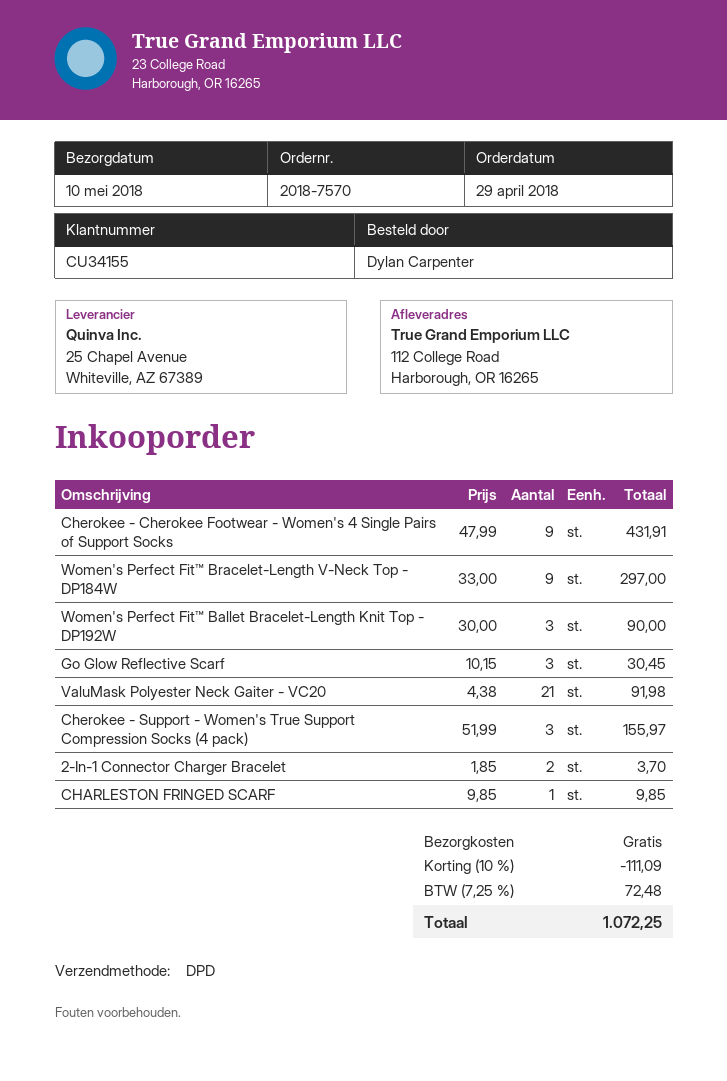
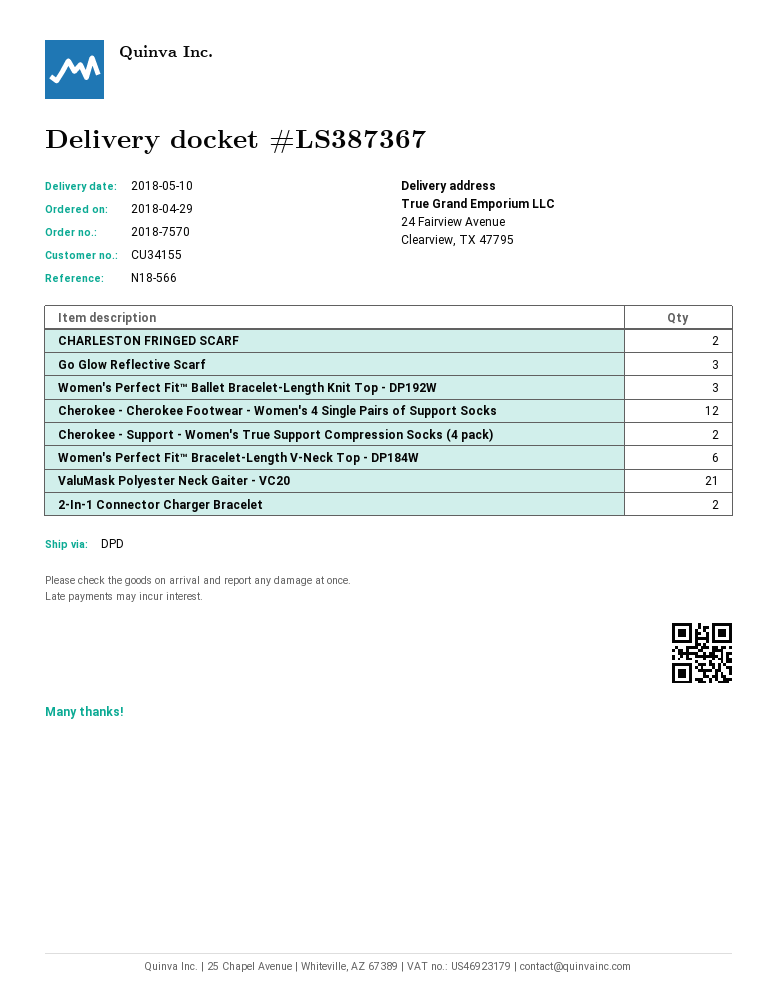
ship to: 112 College Road, Harborough, OR 16265 -> 24 Fairview Avenue, Clearview, TX 47795
Cherokee - Cherokee Footwear - Women's 4 Single Pairs of Support Socks: 9 -> 12
Women's Perfect Fit™ Bracelet-Length V-Neck Top - DP184W: 9 -> 6
Cherokee - Support - Women's True Support Compression Socks (4 pack): 3 -> 2
CHARLESTON FRINGED SCARF: 1 -> 2

